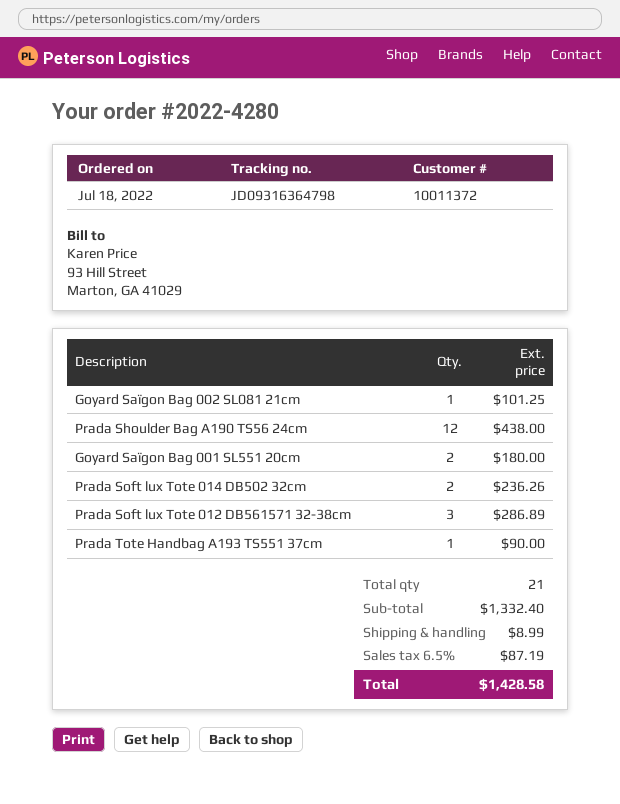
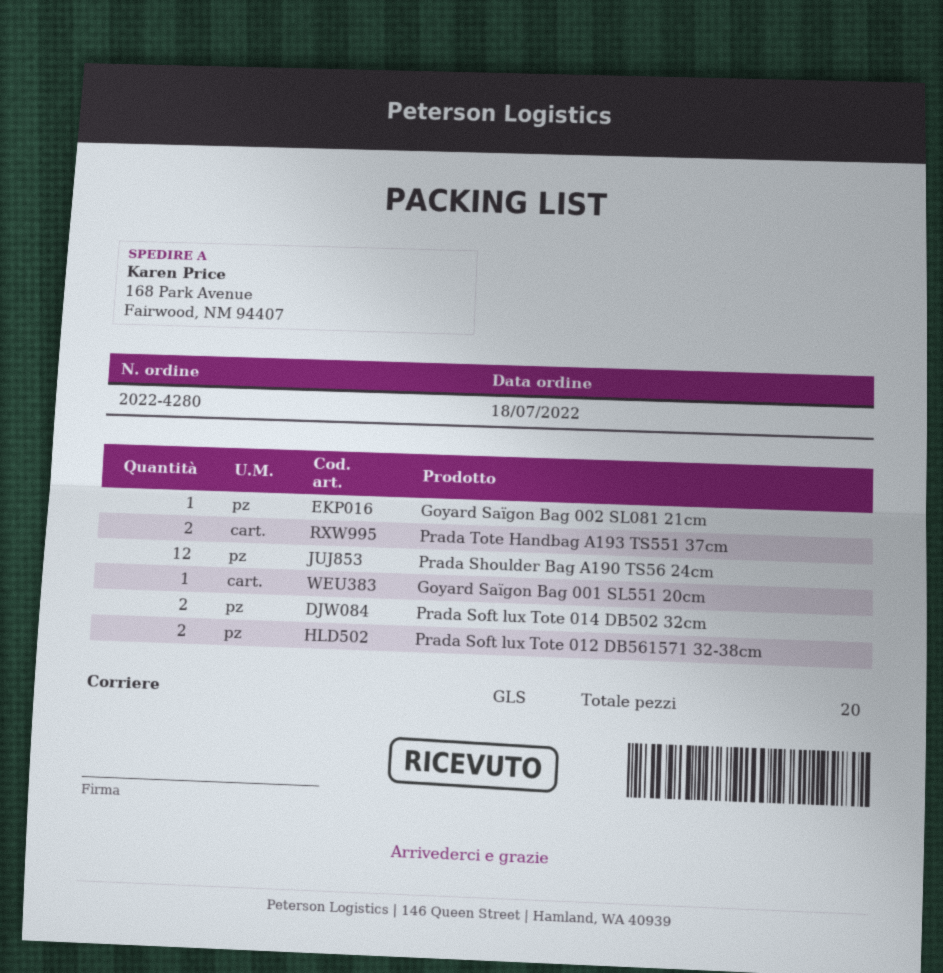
Goyard Saïgon Bag 001 SL551 20cm: 2 -> 1
Prada Soft lux Tote 012 DB561571 32-38cm: 3 -> 2
Prada Tote Handbag A193 TS551 37cm: 1 -> 2
total quantity: 21 -> 20

